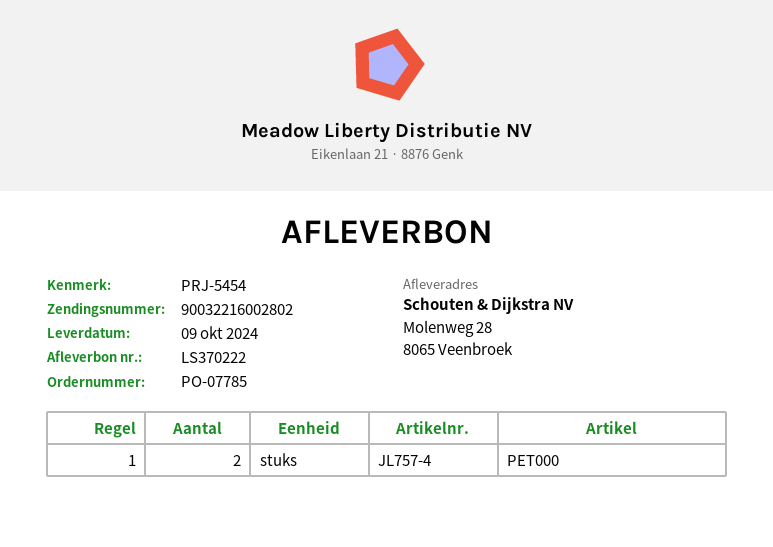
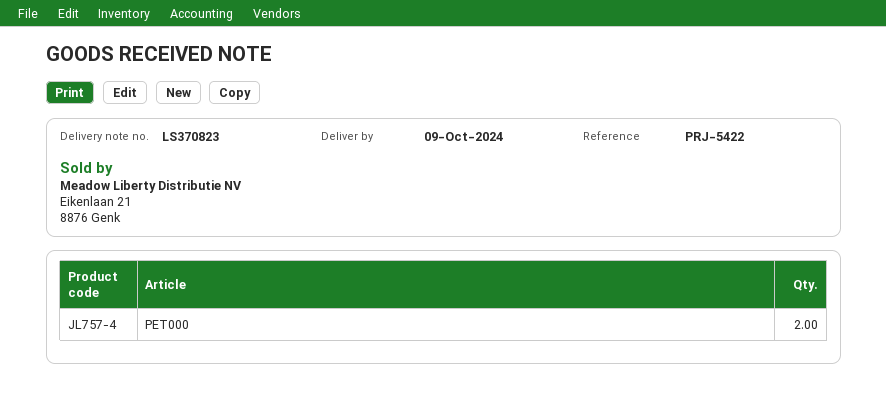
delivery note number: LS370222 -> LS370823
reference: PRJ-5454 -> PRJ-5422

